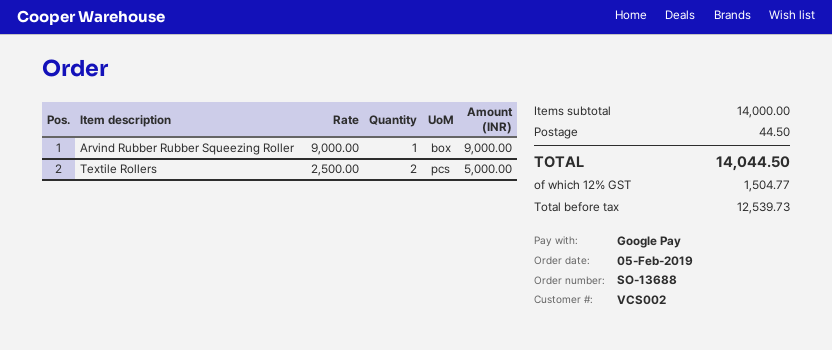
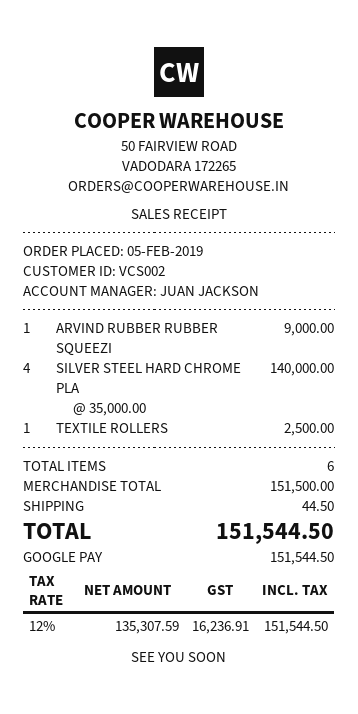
Textile Rollers: 2 x 2500.00 = 5000.00 -> 1 x 2500.00 = 2500.00
SILVER STEEL HARD CHROME PLA: none -> 4 x 35000.00 = 140000.00
subtotal: 14000.00 -> 151500.00
net: 12539.73 -> 135307.59
tax: 12% = 1504.77 -> 12% = 16236.91
total: 14044.50 -> 151544.50

